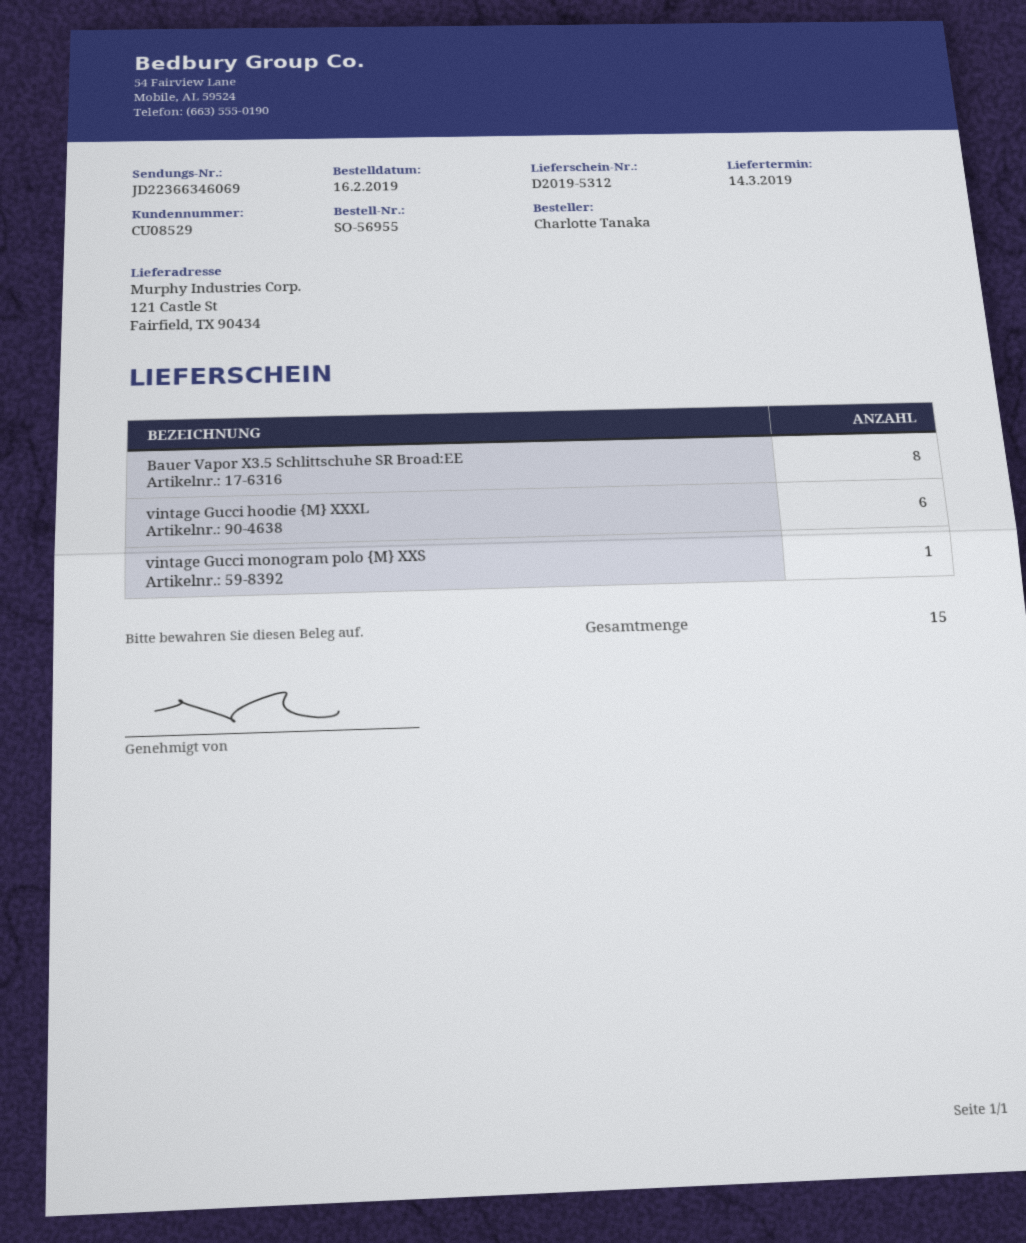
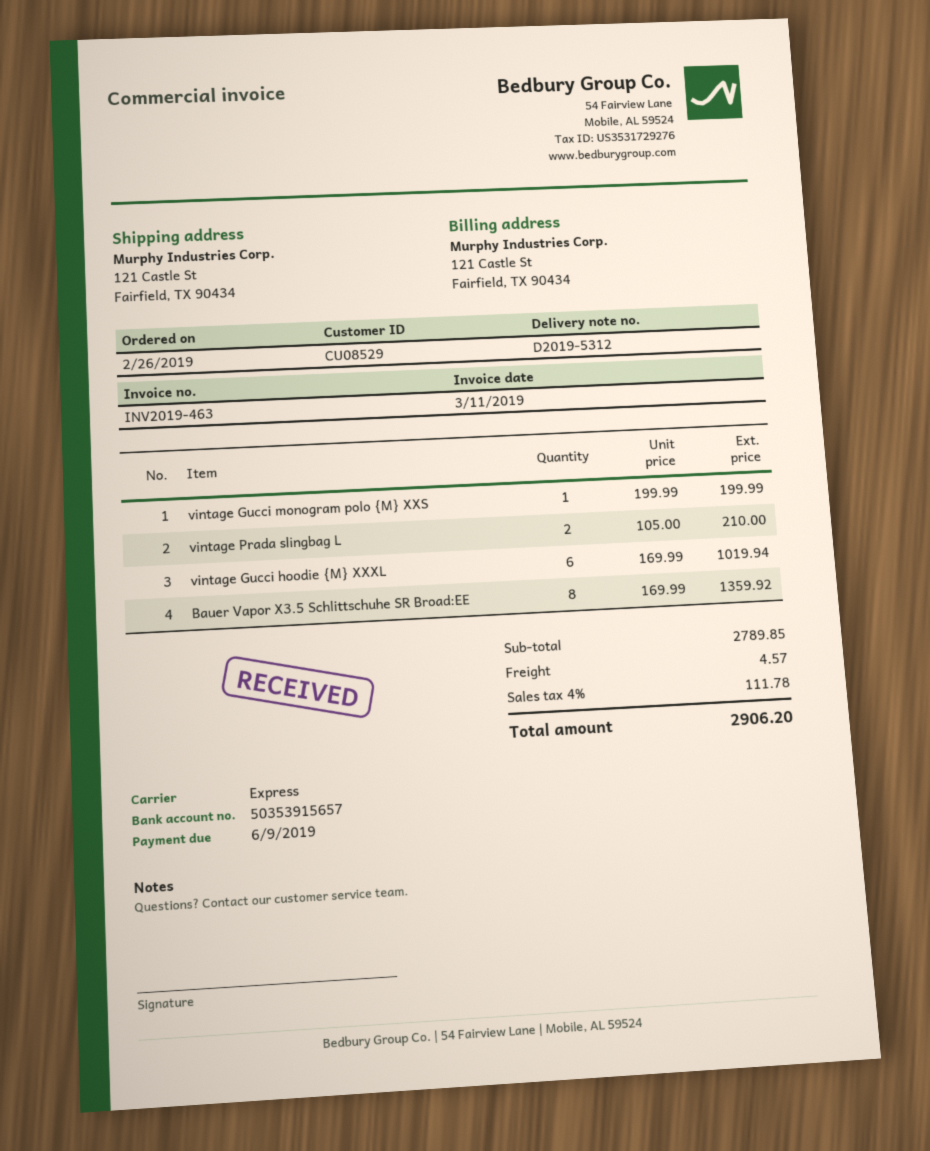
order date: 2019-02-16 -> 2019-02-26
vintage Prada slingbag L: none -> 2

